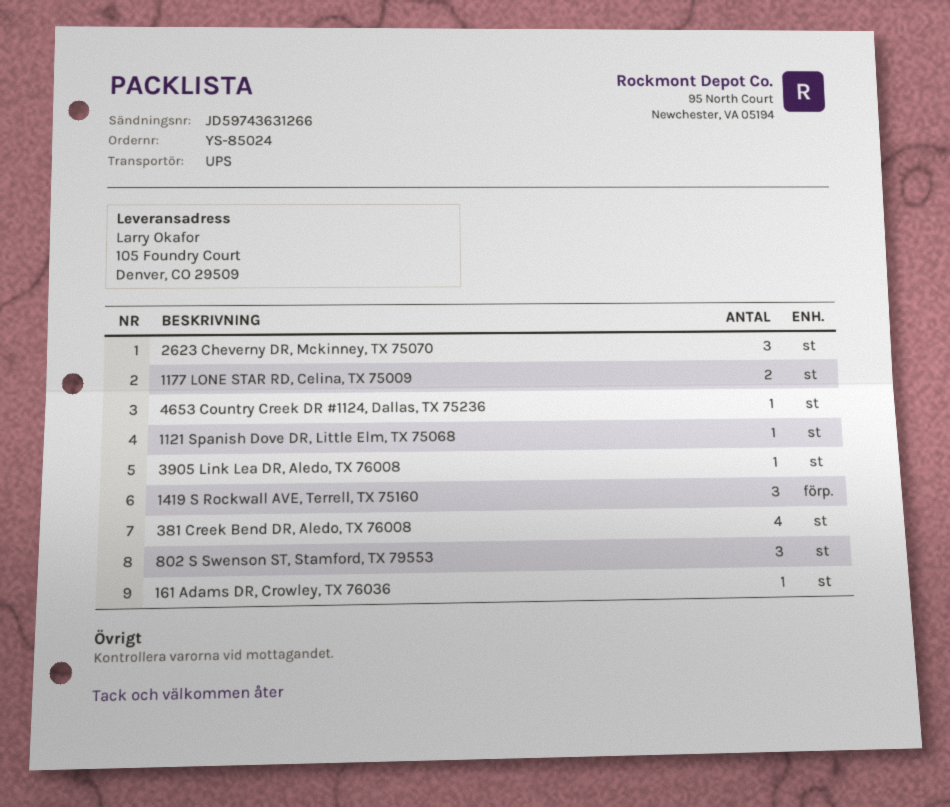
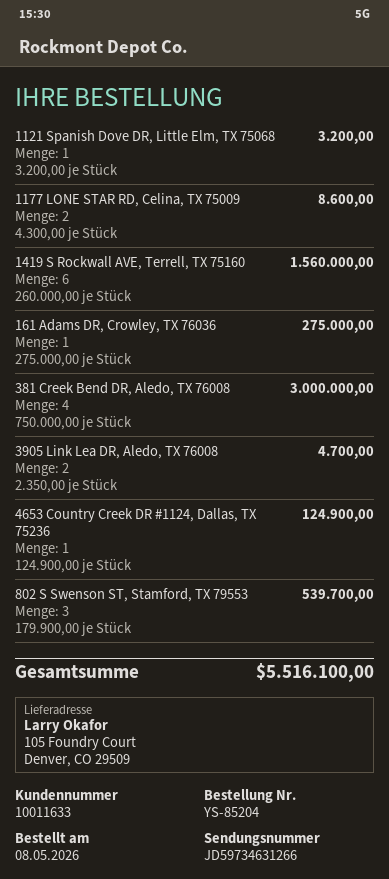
order number: YS-85024 -> YS-85204
tracking number: JD59743631266 -> JD59734631266
2623 Cheverny DR, Mckinney, TX 75070: 3 -> none
3905 Link Lea DR, Aledo, TX 76008: 1 -> 2
1419 S Rockwall AVE, Terrell, TX 75160: 3 -> 6

